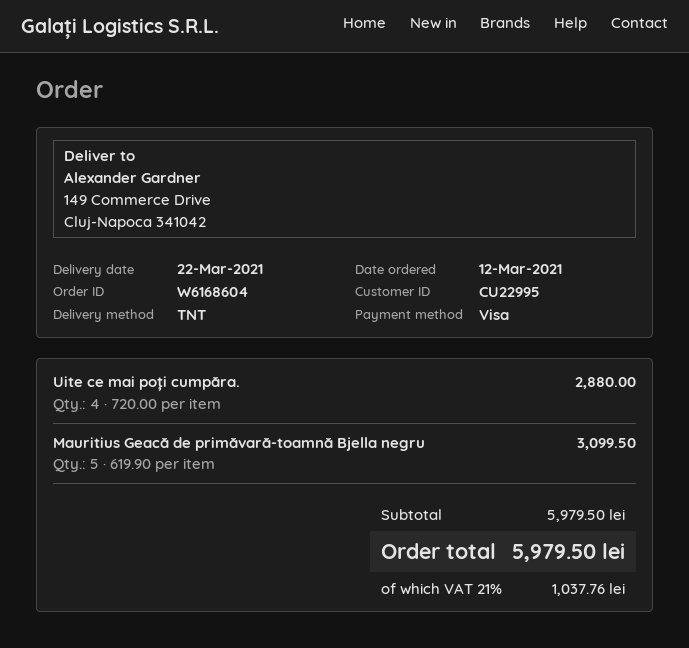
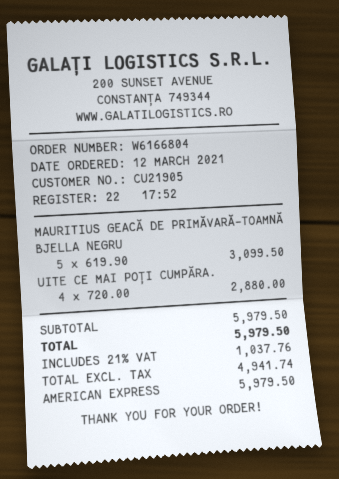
order number: W6168604 -> W6166804
customer number: CU22995 -> CU21905
payment method: Visa -> American Express

